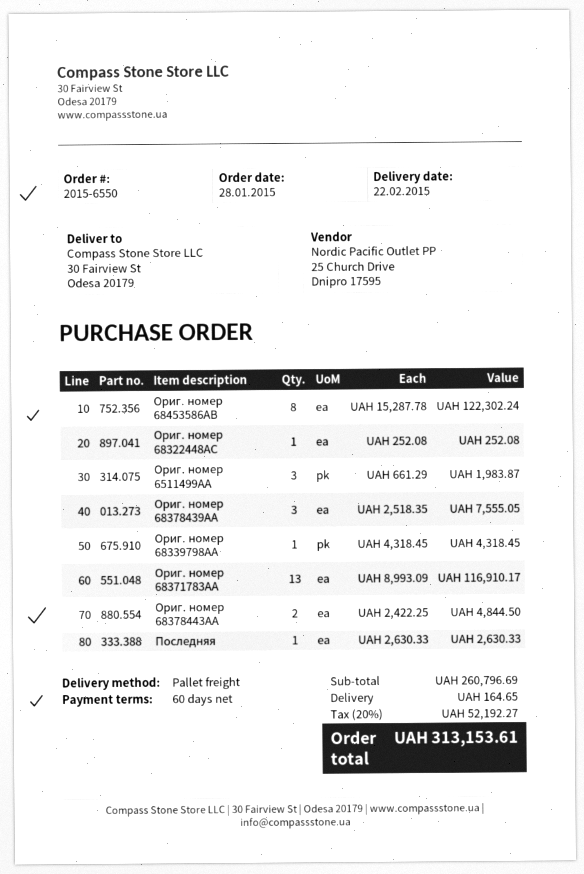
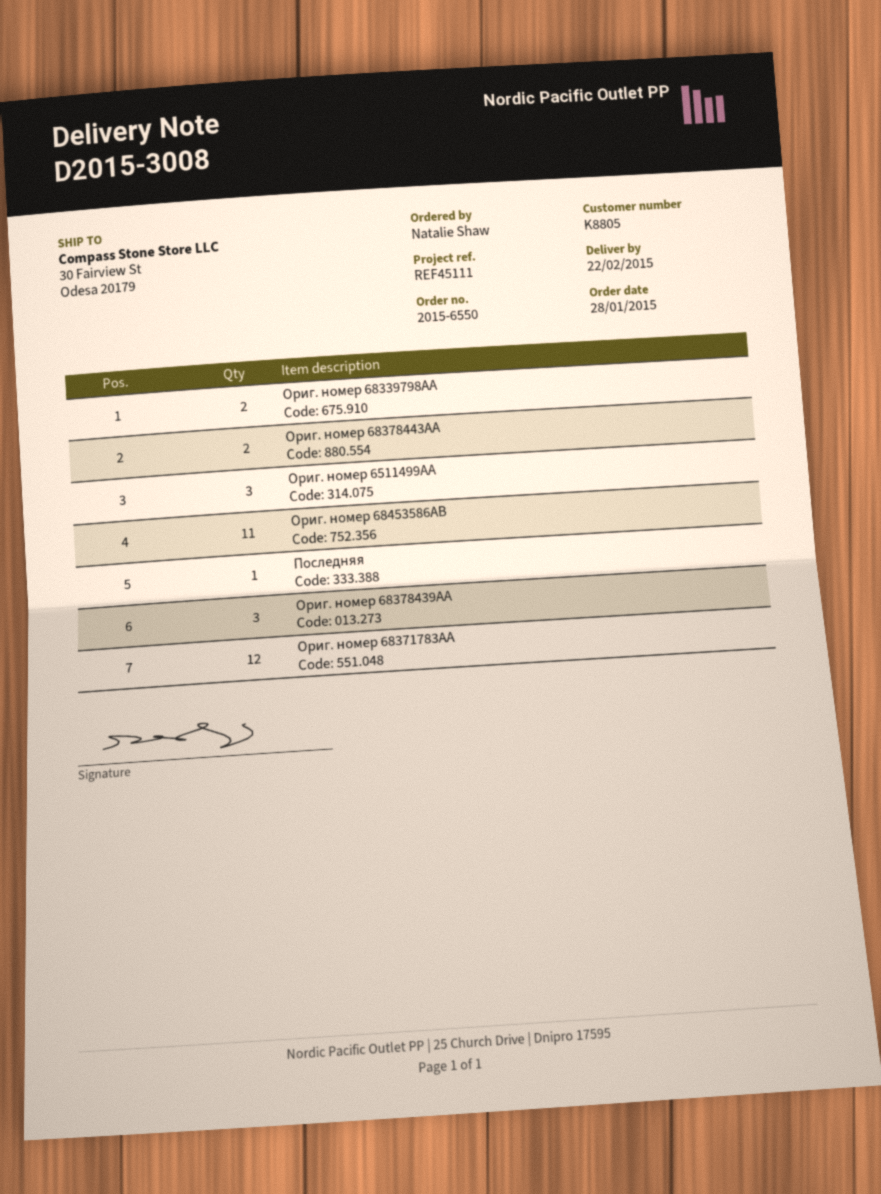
Ориг. номер 68453586AB: 8 -> 11
Ориг. номер 68322448AC: 1 -> none
Ориг. номер 68339798AA: 1 -> 2
Ориг. номер 68371783AA: 13 -> 12

